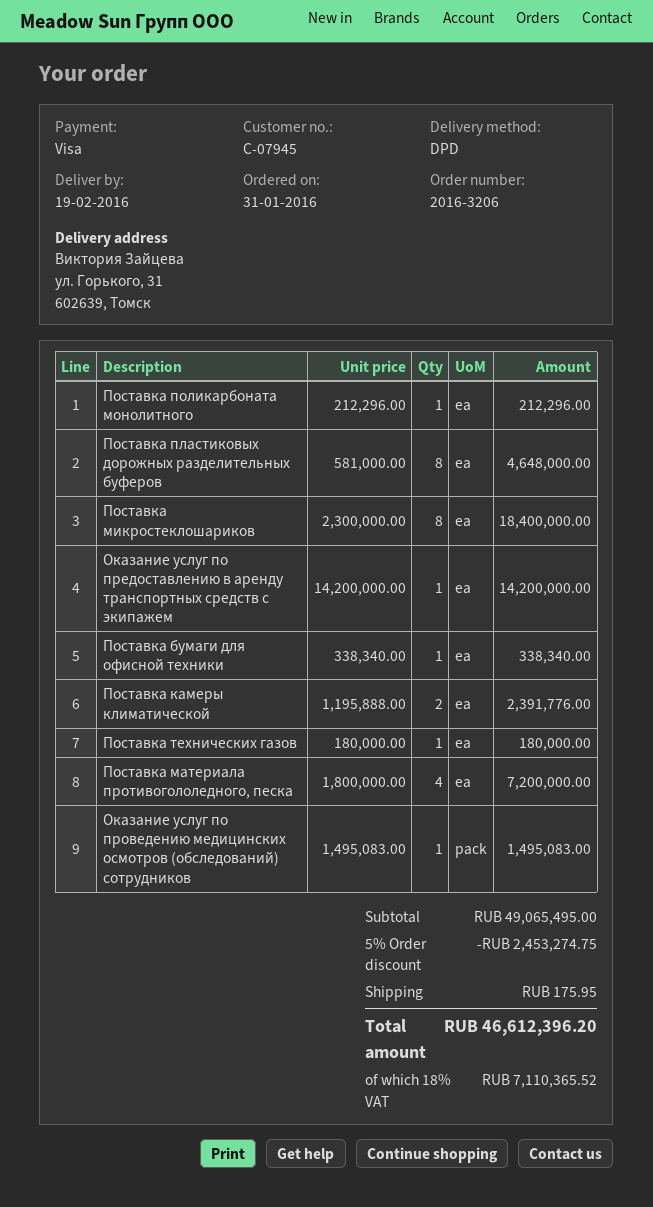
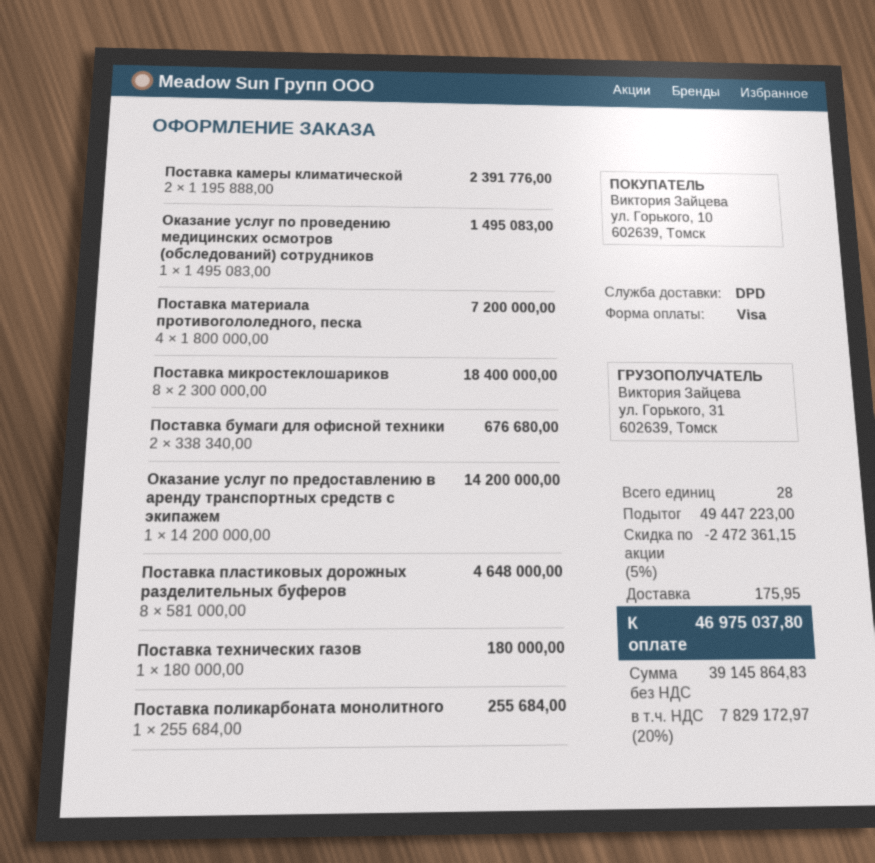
Поставка поликарбоната монолитного: 1 x 212296.00 = 212296.00 -> 1 x 255684.00 = 255684.00
Поставка бумаги для офисной техники: 1 x 338340.00 = 338340.00 -> 2 x 338340.00 = 676680.00
subtotal: 49065495.00 -> 49447223.00
discount: 5% = 2453274.75 -> 5% = 2472361.15
tax: 18% = 7110365.52 -> 20% = 7829172.97
total: 46612396.20 -> 46975037.80

